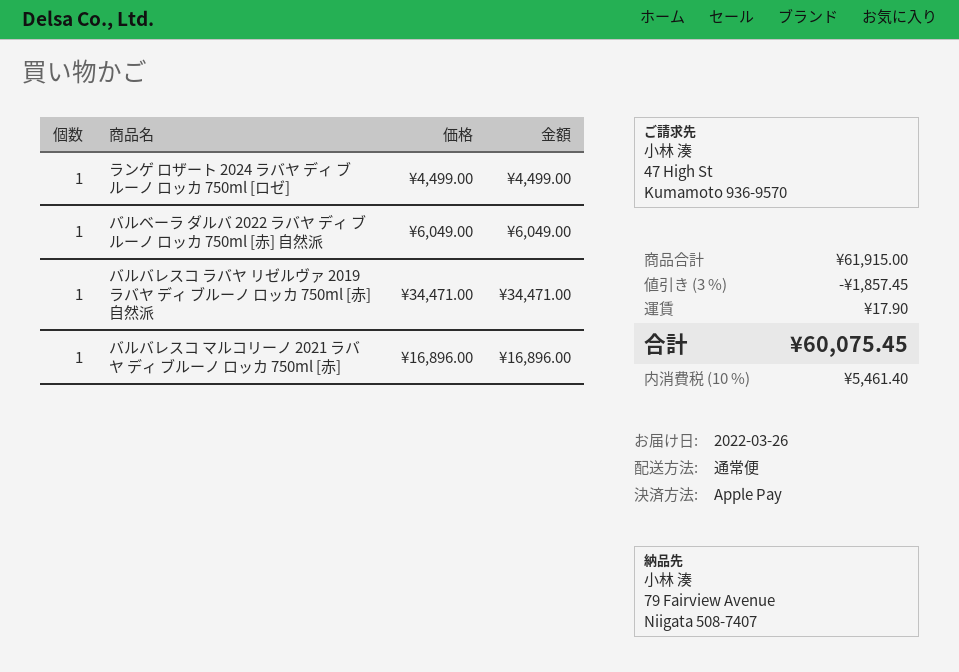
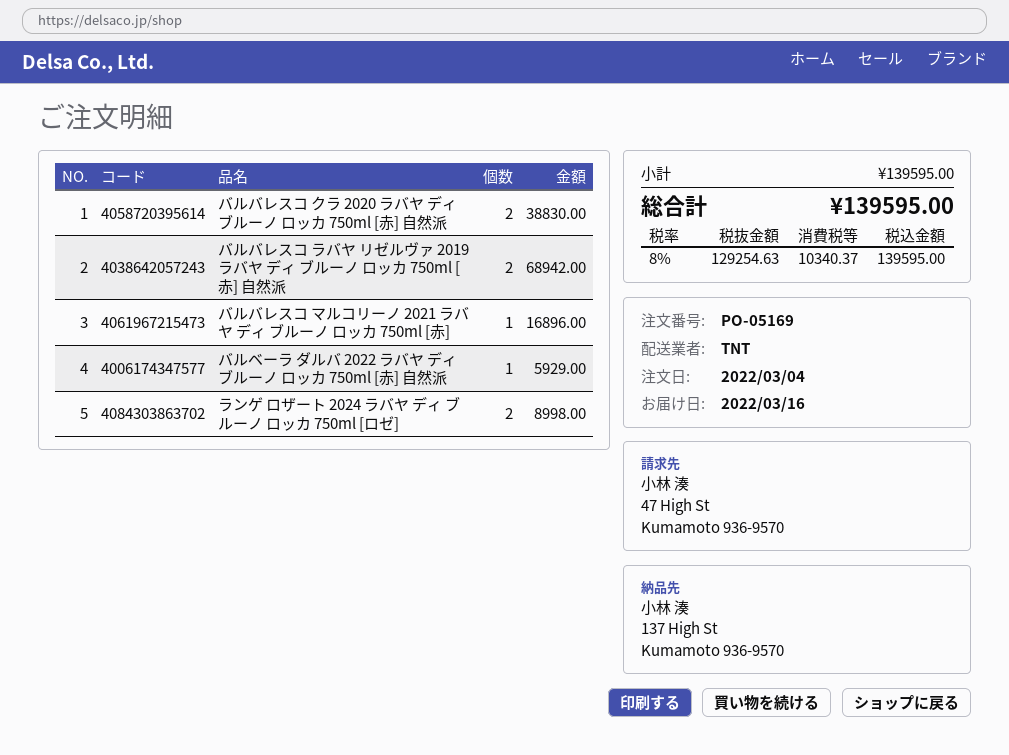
delivery date: 2022-03-26 -> 2022-03-16
shipping method: standard -> TNT
ship to: 79 Fairview Avenue, Niigata 508-7407 -> 137 High St, Kumamoto 936-9570
ランゲ ロザート 2024 ラバヤ ディ ブルーノ ロッカ 750ml [ロゼ]: 1 for 4499.00 -> 2 for 8998.00
バルベーラ ダルバ 2022 ラバヤ ディ ブルーノ ロッカ 750ml [赤] 自然派: 1 for 6049.00 -> 1 for 5929.00
バルバレスコ ラバヤ リゼルヴァ 2019 ラバヤ ディ ブルーノ ロッカ 750ml [赤] 自然派: 1 for 34471.00 -> 2 for 68942.00
バルバレスコ クラ 2020 ラバヤ ディ ブルーノ ロッカ 750ml [赤] 自然派: none -> 2 for 38830.00
subtotal: 61915.00 -> 139595.00
discount: 3% = 1857.45 -> none
shipping: 17.90 -> none
tax: 10% = 5461.40 -> 8% = 10340.37
total: 60075.45 -> 139595.00

